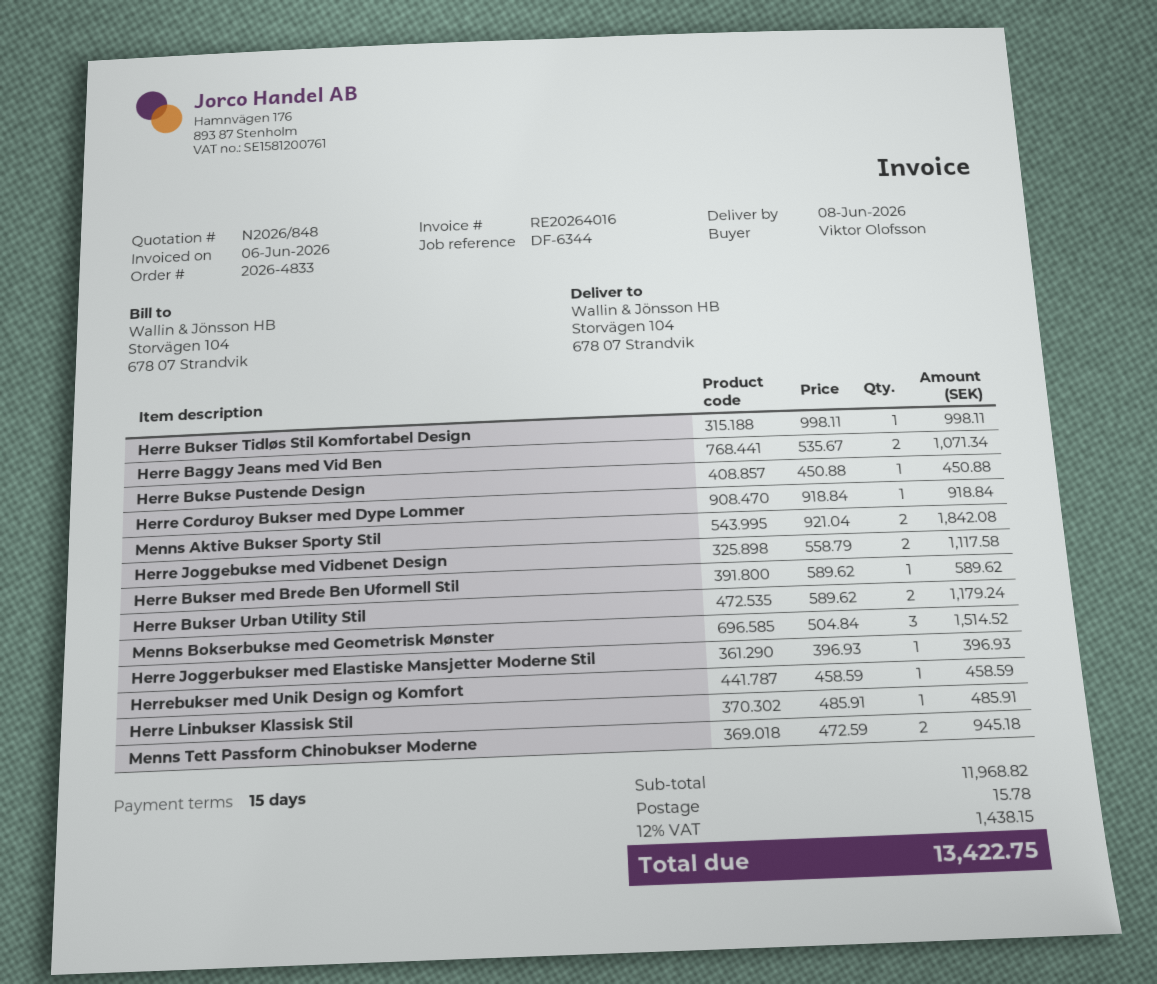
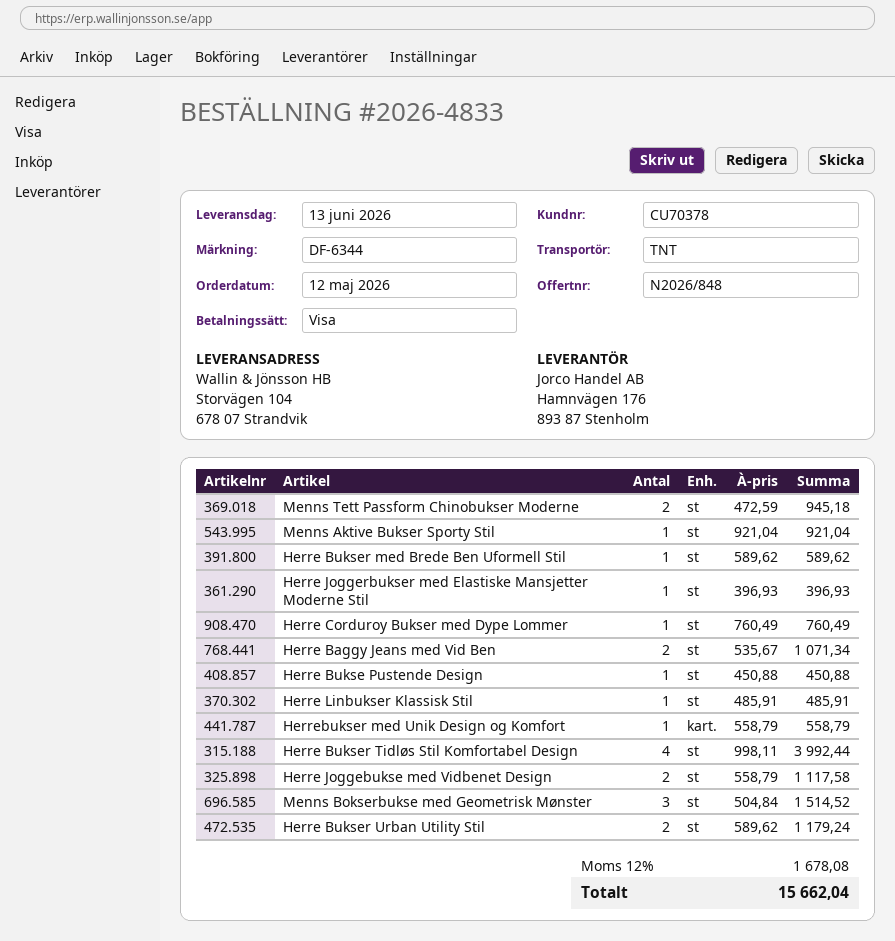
delivery date: 2026-06-08 -> 2026-06-13
Herre Bukser Tidløs Stil Komfortabel Design: 1 x 998.11 = 998.11 -> 4 x 998.11 = 3992.44
Herre Corduroy Bukser med Dype Lommer: 1 x 918.84 = 918.84 -> 1 x 760.49 = 760.49
Menns Aktive Bukser Sporty Stil: 2 x 921.04 = 1842.08 -> 1 x 921.04 = 921.04
Herrebukser med Unik Design og Komfort: 1 x 458.59 = 458.59 -> 1 x 558.79 = 558.79
shipping: 15.78 -> none
tax: 12% = 1438.15 -> 12% = 1678.08
total: 13422.75 -> 15662.04

